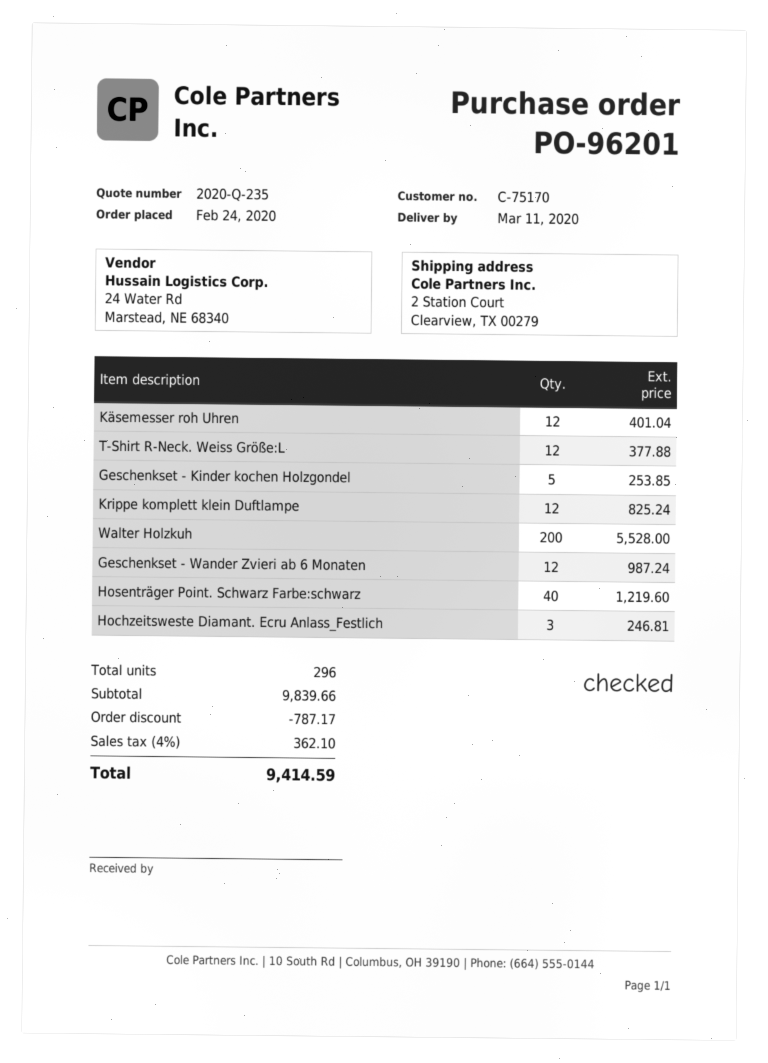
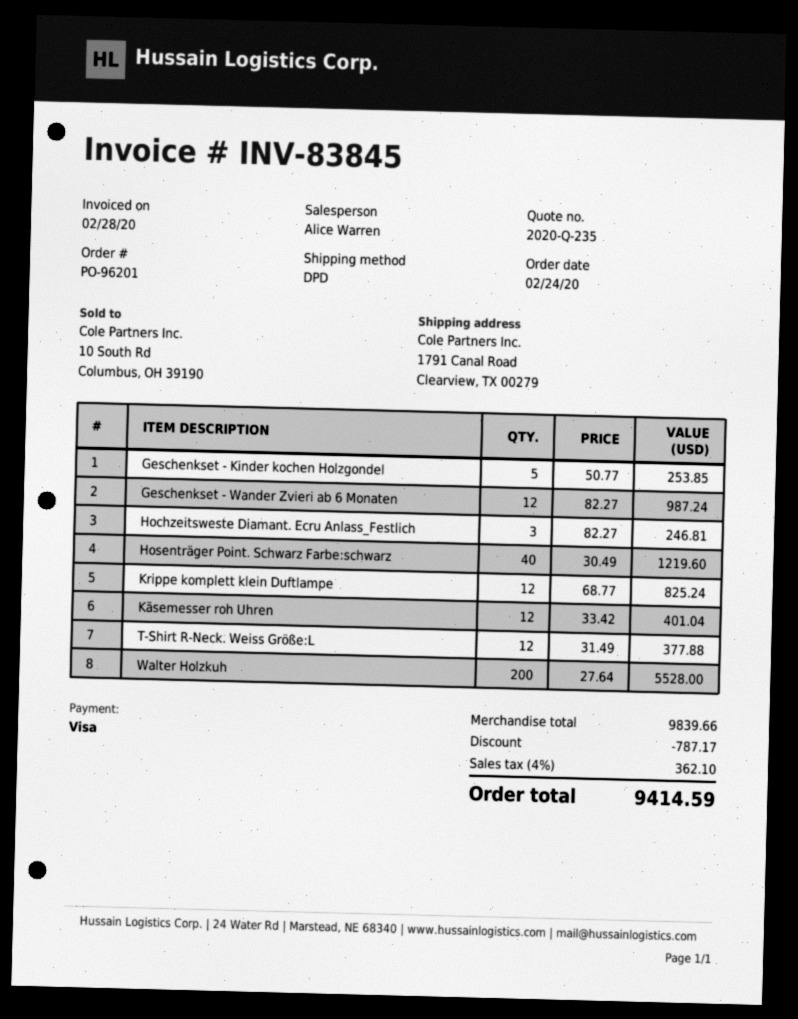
ship to: 2 Station Court, Clearview, TX 00279 -> 1791 Canal Road, Clearview, TX 00279

